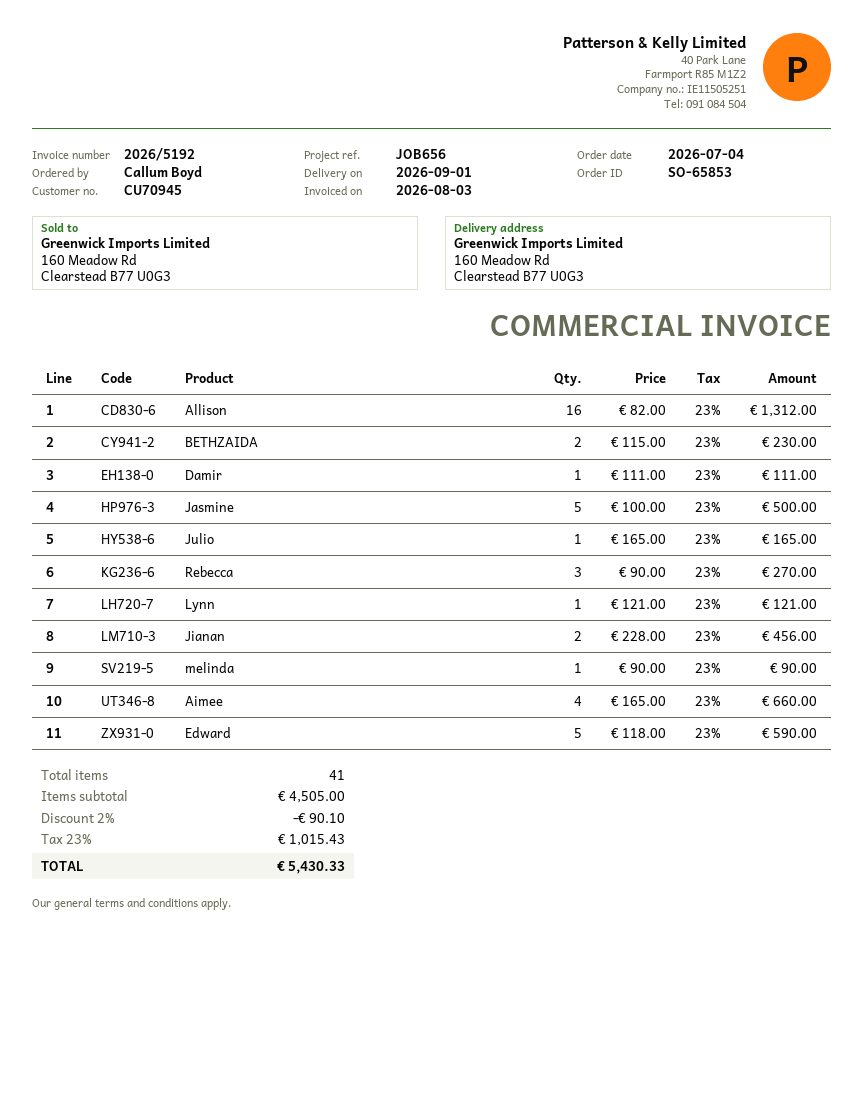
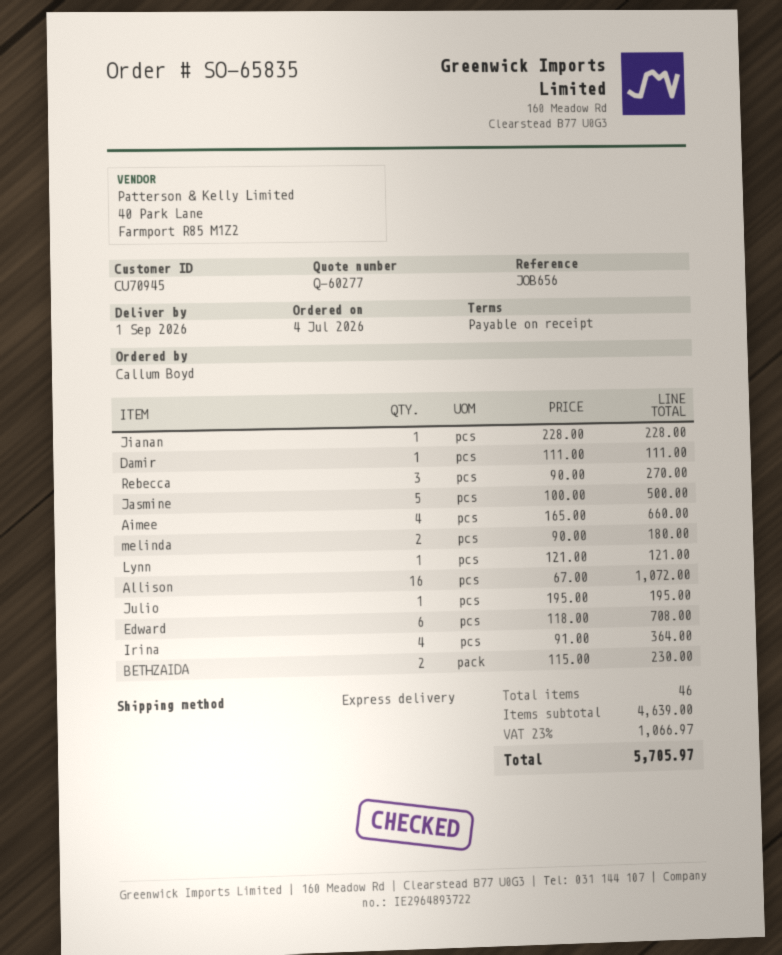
order number: SO-65853 -> SO-65835
Allison: 16 x 82.00 = 1312.00 -> 16 x 67.00 = 1072.00
Julio: 1 x 165.00 = 165.00 -> 1 x 195.00 = 195.00
Jianan: 2 x 228.00 = 456.00 -> 1 x 228.00 = 228.00
melinda: 1 x 90.00 = 90.00 -> 2 x 90.00 = 180.00
Edward: 5 x 118.00 = 590.00 -> 6 x 118.00 = 708.00
Irina: none -> 4 x 91.00 = 364.00
total quantity: 41 -> 46
subtotal: 4505.00 -> 4639.00
discount: 2% = 90.10 -> none
tax: 23% = 1015.43 -> 23% = 1066.97
total: 5430.33 -> 5705.97

